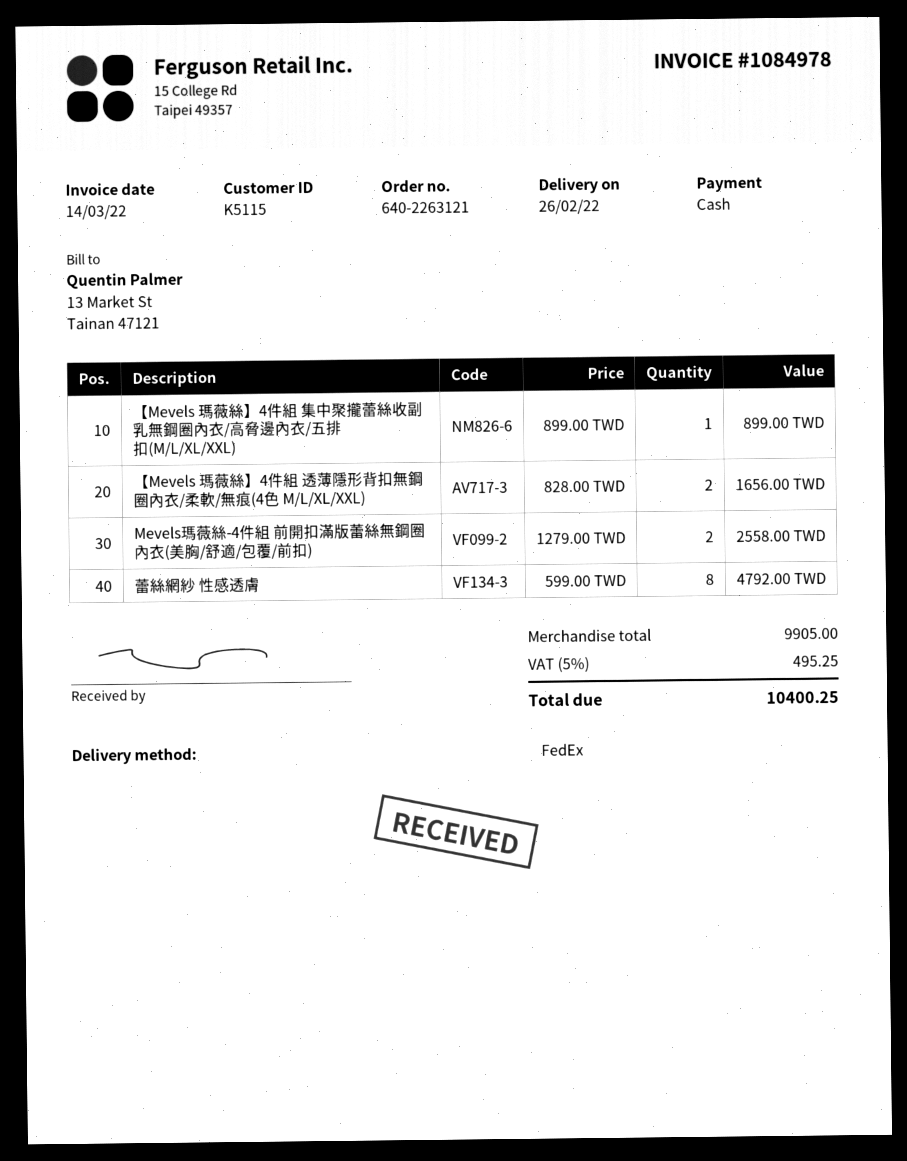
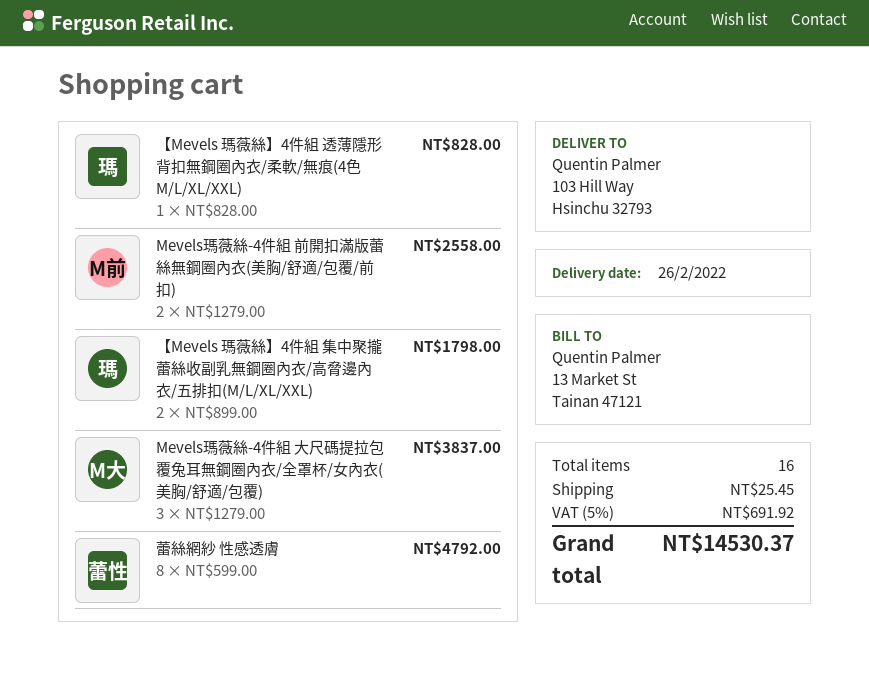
【Mevels 瑪薇絲】4件組 集中聚攏蕾絲收副乳無鋼圈內衣/高脅邊內衣/五排扣(M/L/XL/XXL): 1 x 899.00 = 899.00 -> 2 x 899.00 = 1798.00
【Mevels 瑪薇絲】4件組 透薄隱形背扣無鋼圈內衣/柔軟/無痕(4色 M/L/XL/XXL): 2 x 828.00 = 1656.00 -> 1 x 828.00 = 828.00
Mevels瑪薇絲-4件組 大尺碼提拉包覆兔耳無鋼圈內衣/全罩杯/女內衣(美胸/舒適/包覆): none -> 3 x 1279.00 = 3837.00
shipping: none -> 25.45
tax: 5% = 495.25 -> 5% = 691.92
total: 10400.25 -> 14530.37

